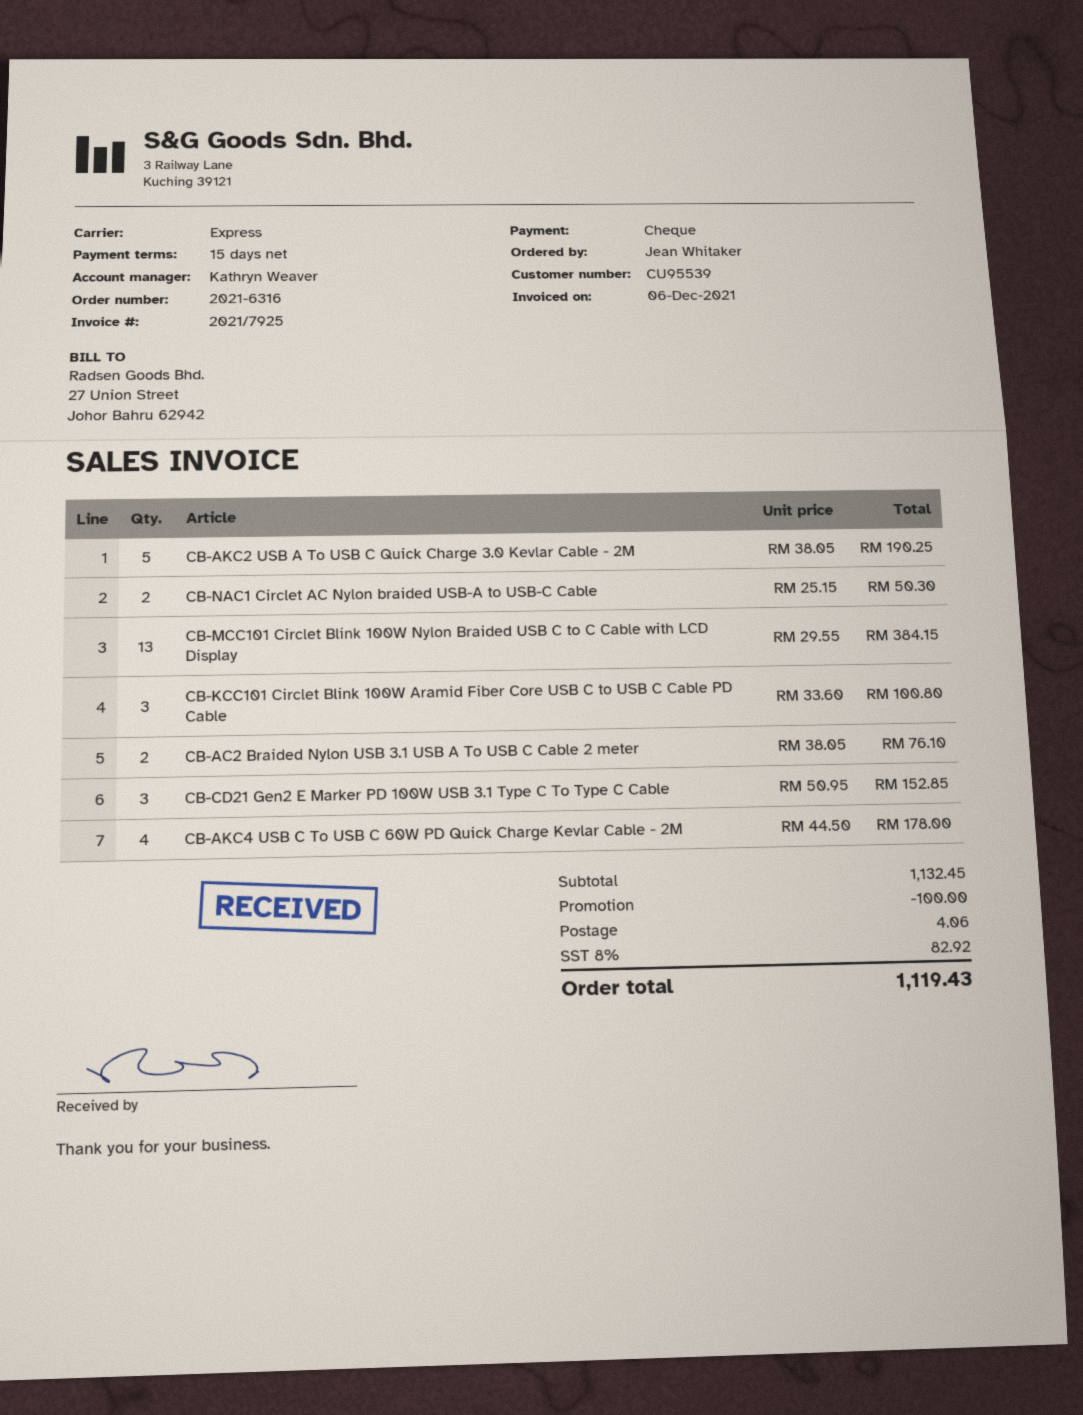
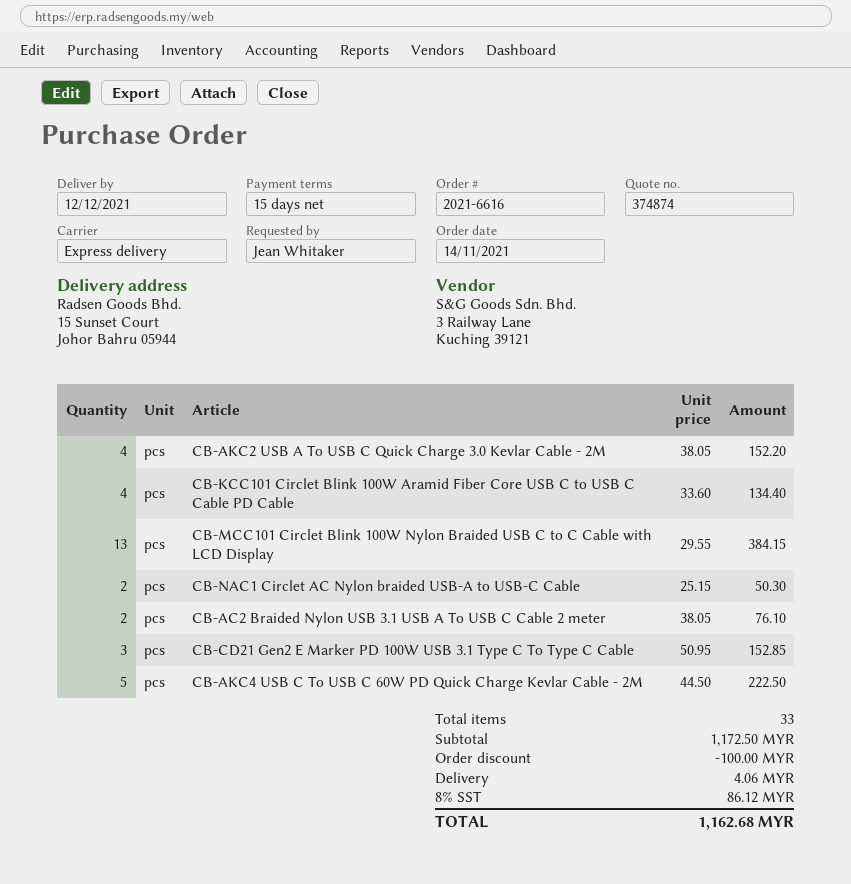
order number: 2021-6316 -> 2021-6616
CB-AKC2 USB A To USB C Quick Charge 3.0 Kevlar Cable - 2M: 5 x 38.05 = 190.25 -> 4 x 38.05 = 152.20
CB-KCC101 Circlet Blink 100W Aramid Fiber Core USB C to USB C Cable PD Cable: 3 x 33.60 = 100.80 -> 4 x 33.60 = 134.40
CB-AKC4 USB C To USB C 60W PD Quick Charge Kevlar Cable - 2M: 4 x 44.50 = 178.00 -> 5 x 44.50 = 222.50
subtotal: 1132.45 -> 1172.50
tax: 8% = 82.92 -> 8% = 86.12
total: 1119.43 -> 1162.68

